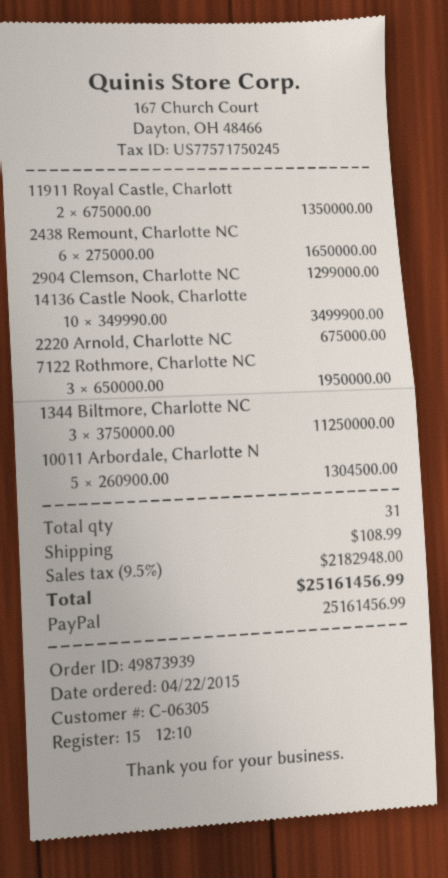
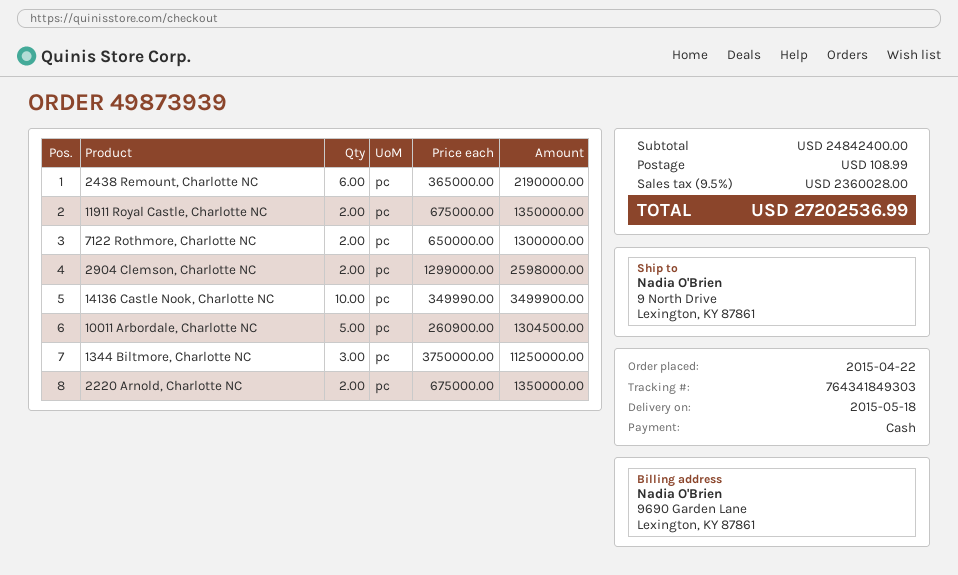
payment method: PayPal -> cash
2438 Remount, Charlotte NC: 6 x 275000.00 = 1650000.00 -> 6 x 365000.00 = 2190000.00
2904 Clemson, Charlotte NC: 1 x 1299000.00 = 1299000.00 -> 2 x 1299000.00 = 2598000.00
2220 Arnold, Charlotte NC: 1 x 675000.00 = 675000.00 -> 2 x 675000.00 = 1350000.00
7122 Rothmore, Charlotte NC: 3 x 650000.00 = 1950000.00 -> 2 x 650000.00 = 1300000.00
tax: 9.5% = 2182948.00 -> 9.5% = 2360028.00
total: 25161456.99 -> 27202536.99

